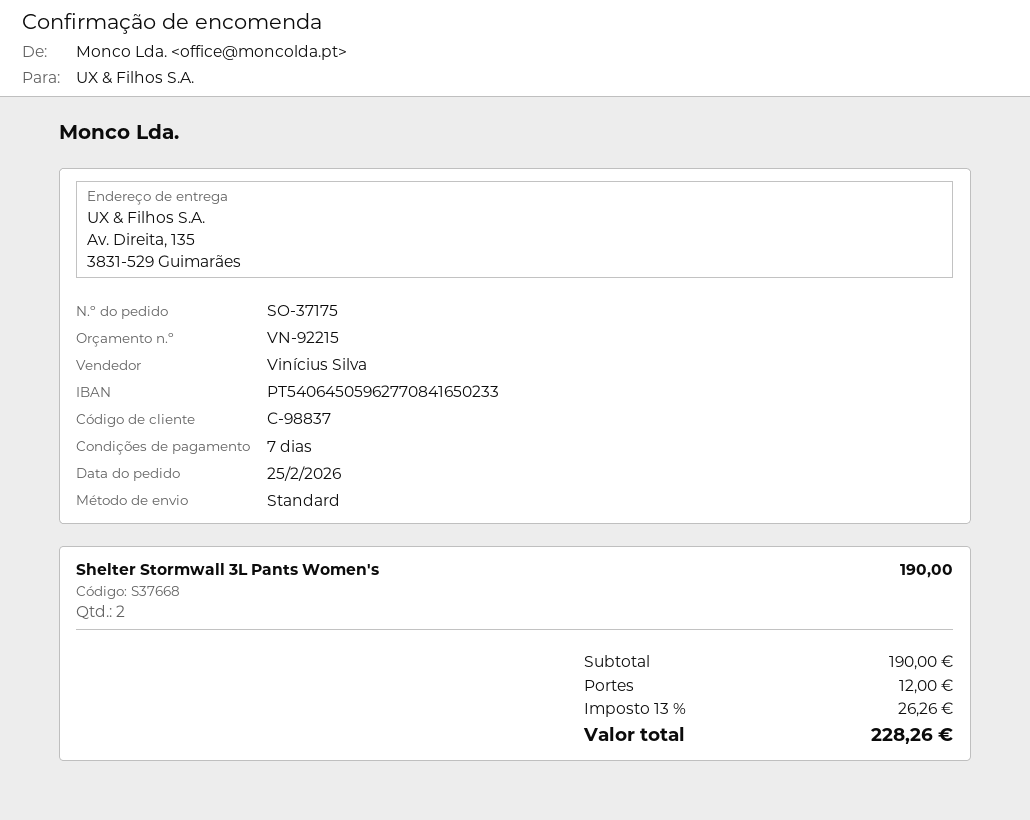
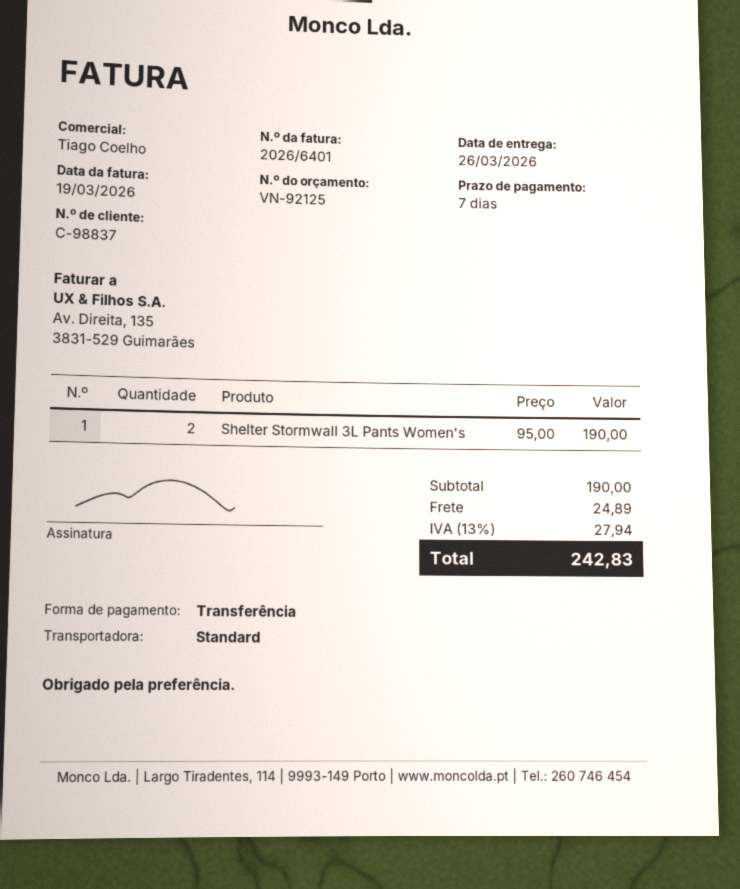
quote number: VN-92215 -> VN-92125
sales rep: Vinícius Silva -> Tiago Coelho
shipping: 12.00 -> 24.89
tax: 13% = 26.26 -> 13% = 27.94
total: 228.26 -> 242.83

